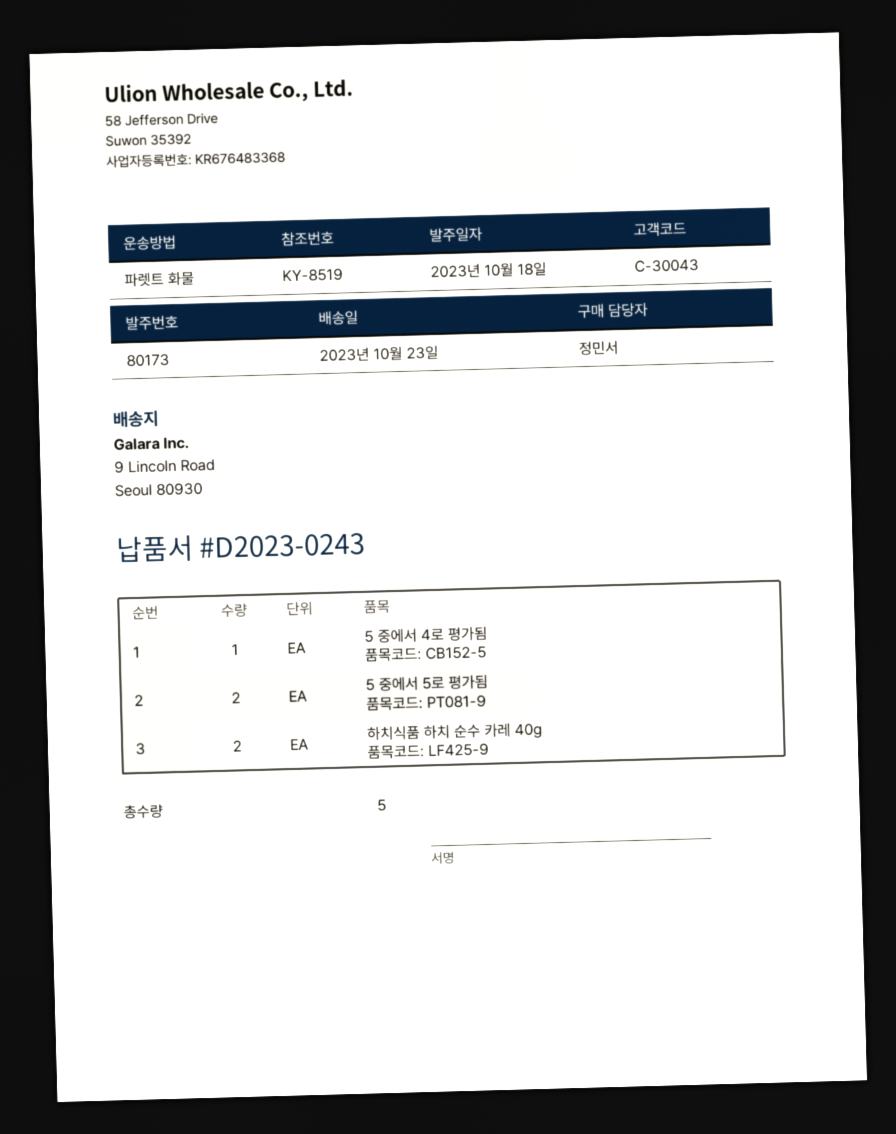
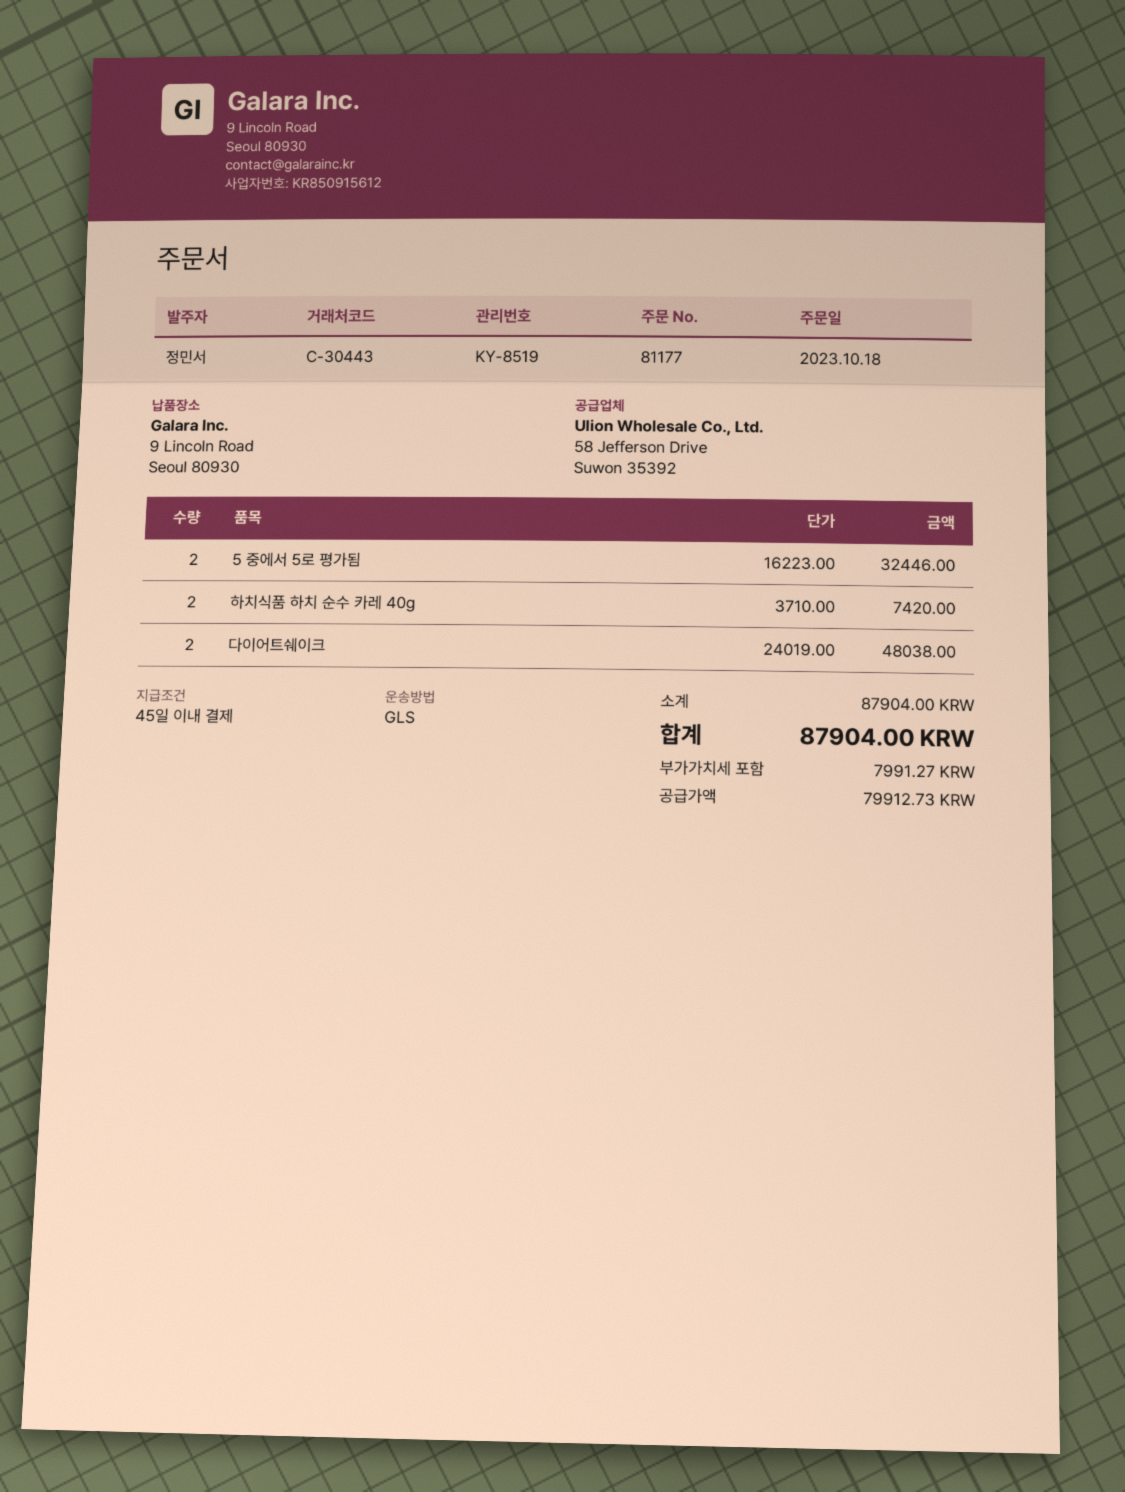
order number: 80173 -> 81177
customer number: C-30043 -> C-30443
shipping method: pallet freight -> GLS
5 중에서 4로 평가됨: 1 -> none
다이어트쉐이크: none -> 2

